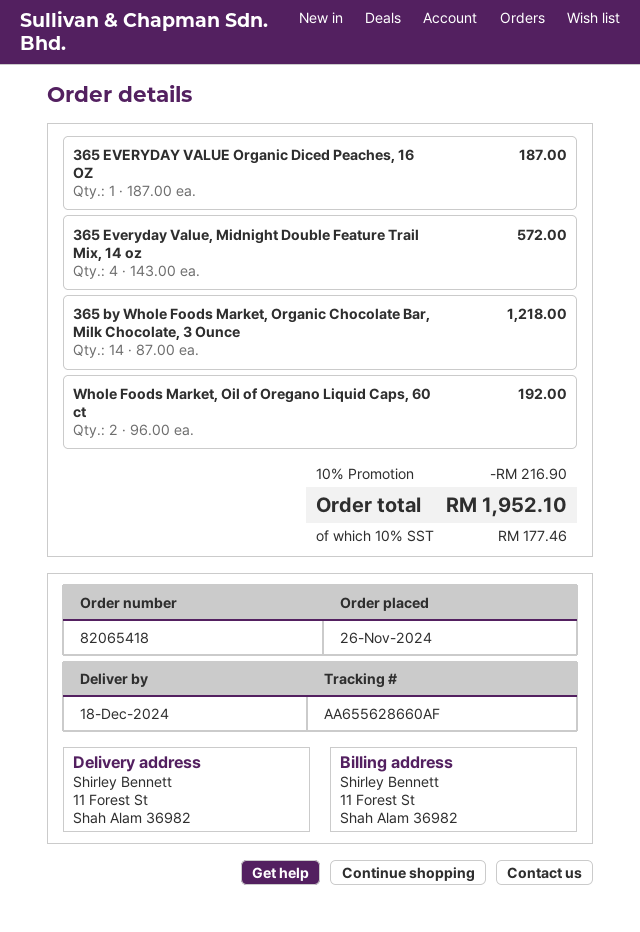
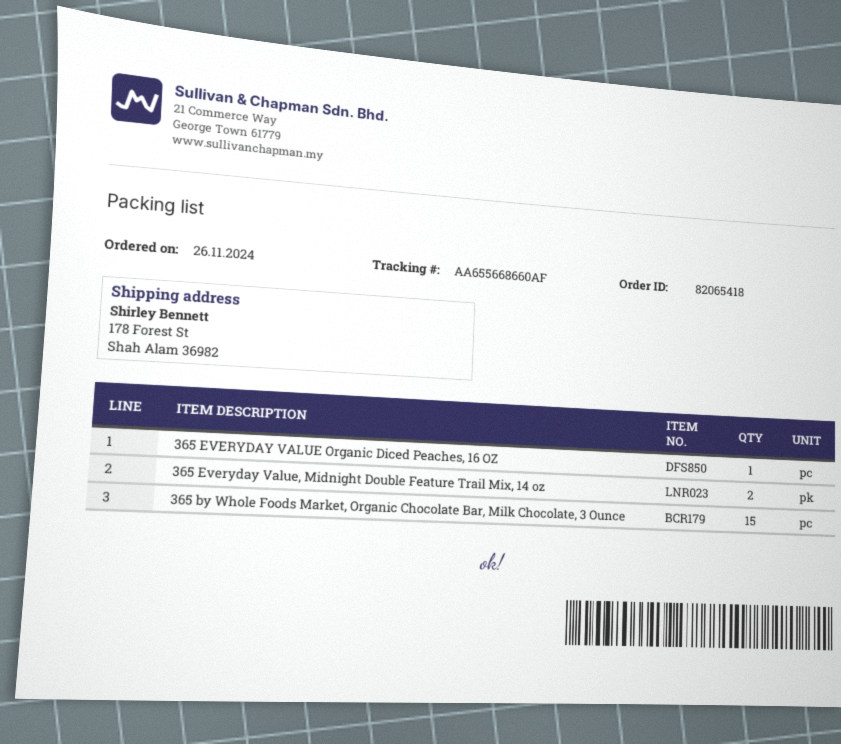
tracking number: AA655628660AF -> AA655668660AF
ship to: 11 Forest St, Shah Alam 36982 -> 178 Forest St, Shah Alam 36982
365 Everyday Value, Midnight Double Feature Trail Mix, 14 oz: 4 -> 2
365 by Whole Foods Market, Organic Chocolate Bar, Milk Chocolate, 3 Ounce: 14 -> 15
Whole Foods Market, Oil of Oregano Liquid Caps, 60 ct: 2 -> none

